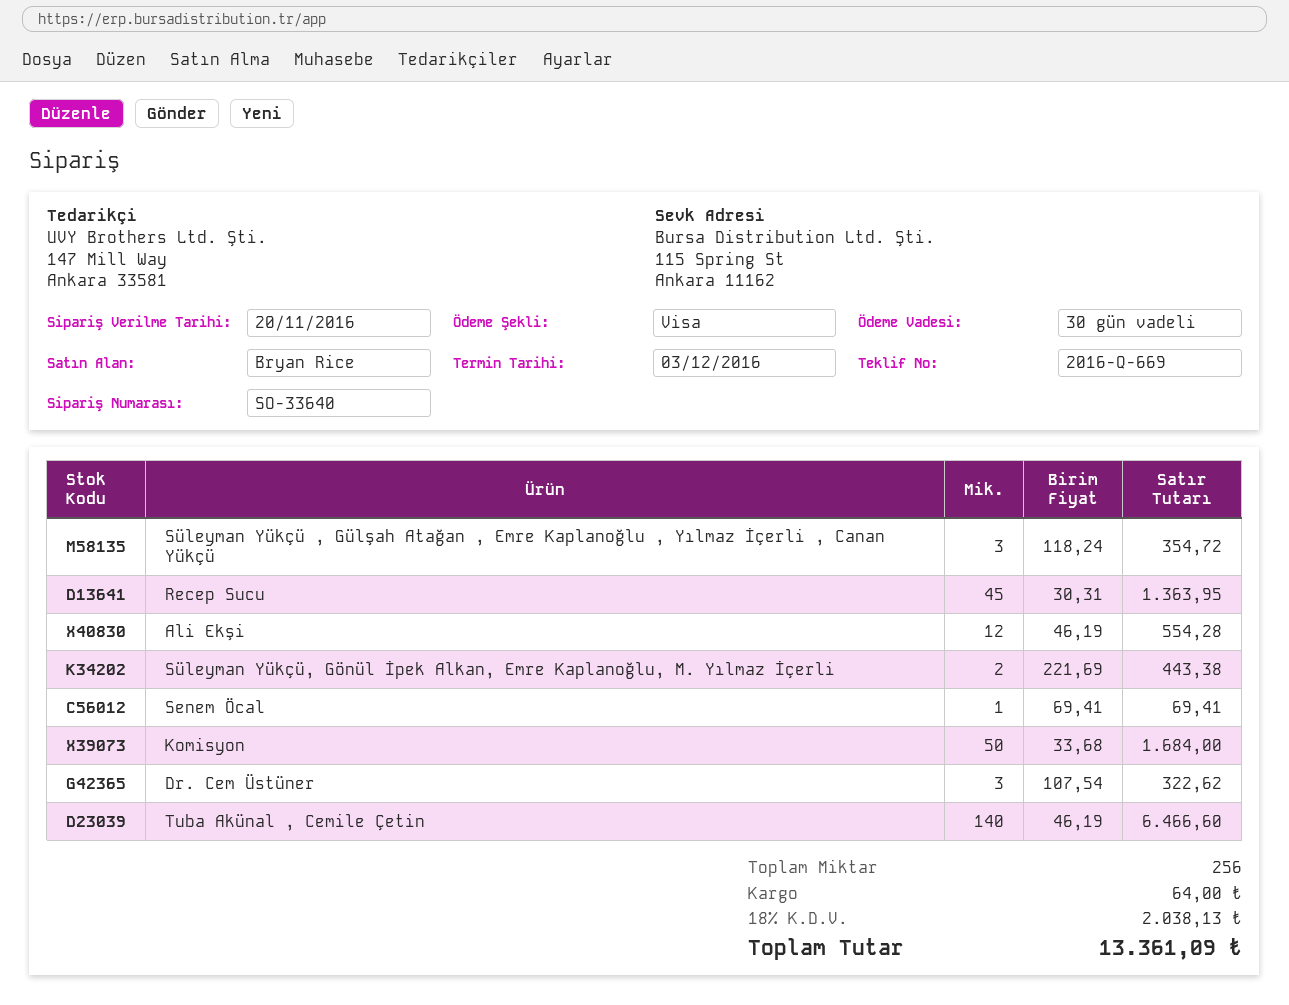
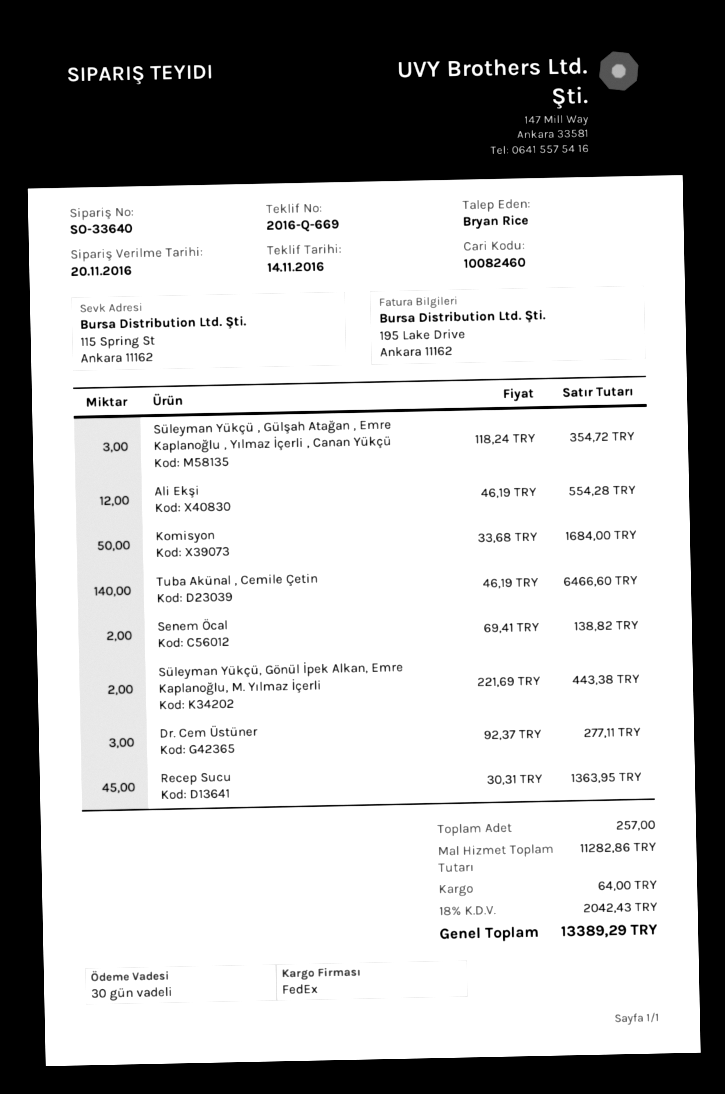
Senem Öcal: 1 x 69.41 = 69.41 -> 2 x 69.41 = 138.82
Dr. Cem Üstüner: 3 x 107.54 = 322.62 -> 3 x 92.37 = 277.11
total quantity: 256 -> 257
tax: 18% = 2038.13 -> 18% = 2042.43
total: 13361.09 -> 13389.29

